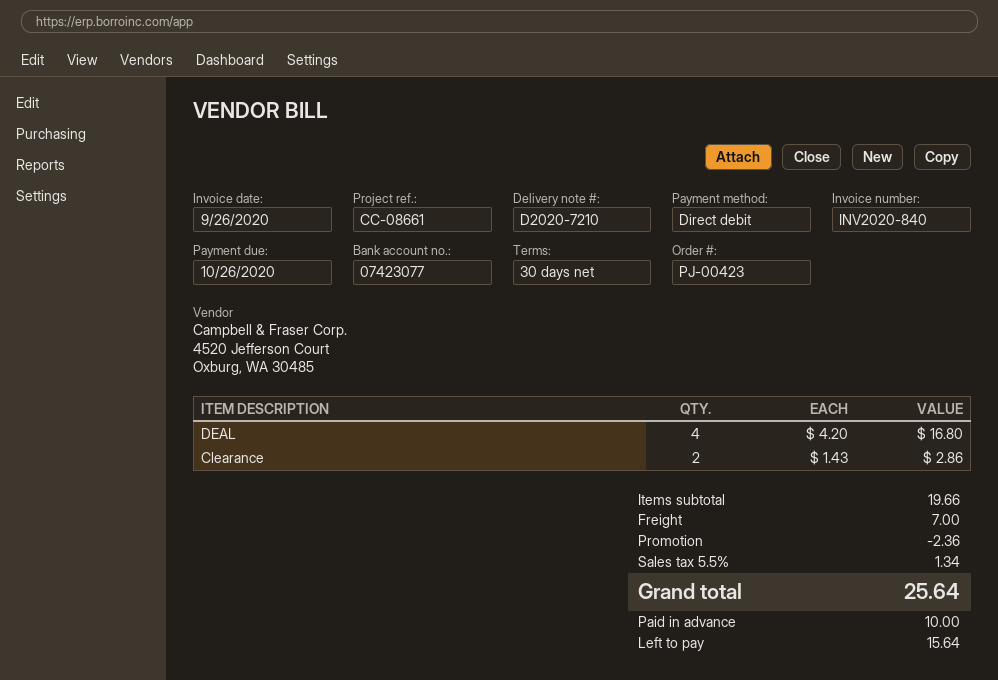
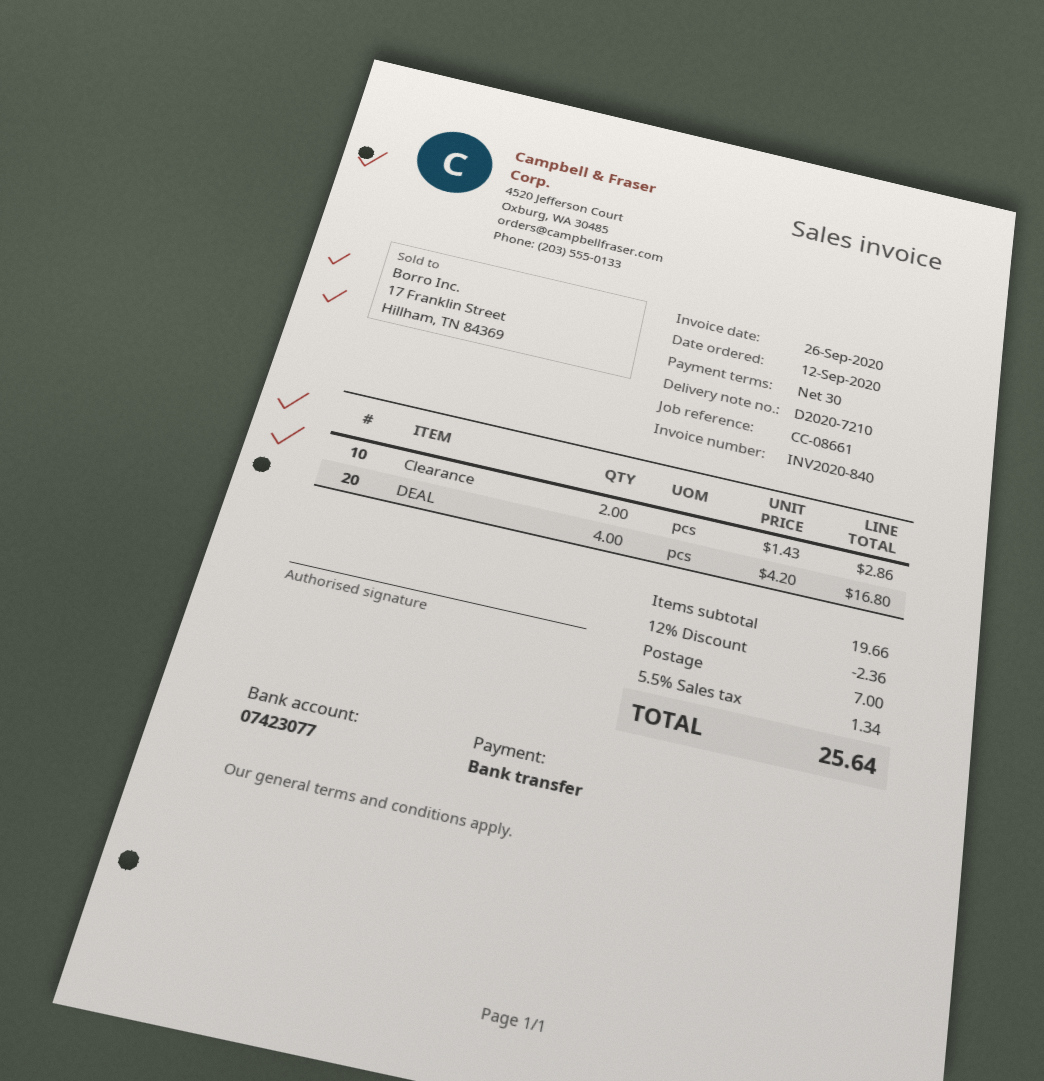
payment method: direct debit -> bank transfer

